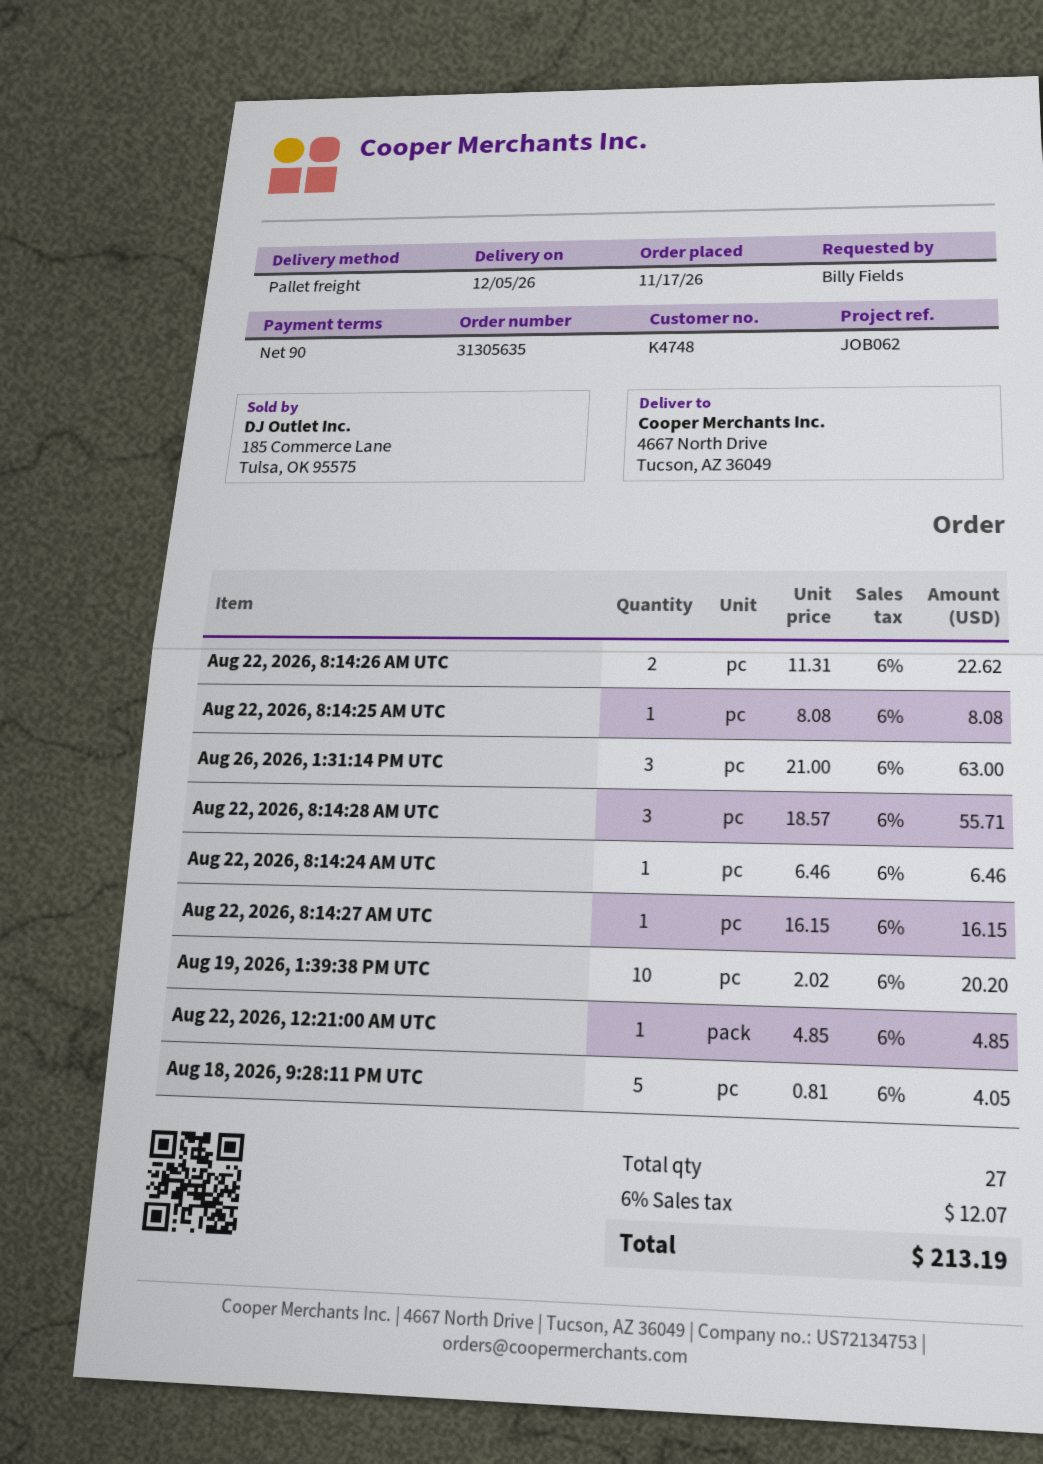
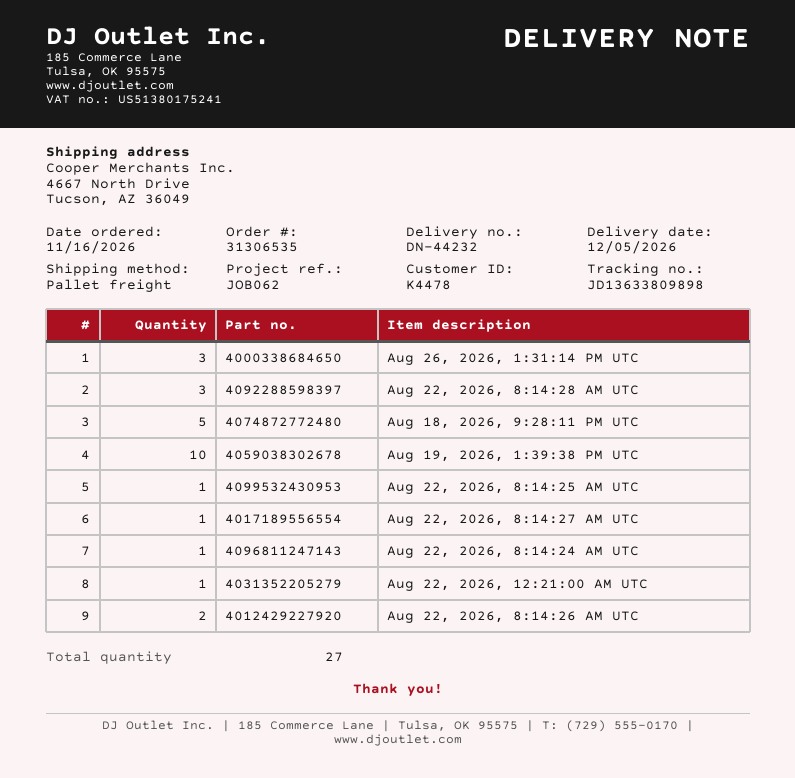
order number: 31305635 -> 31306535
order date: 2026-11-17 -> 2026-11-16
customer number: K4748 -> K4478

